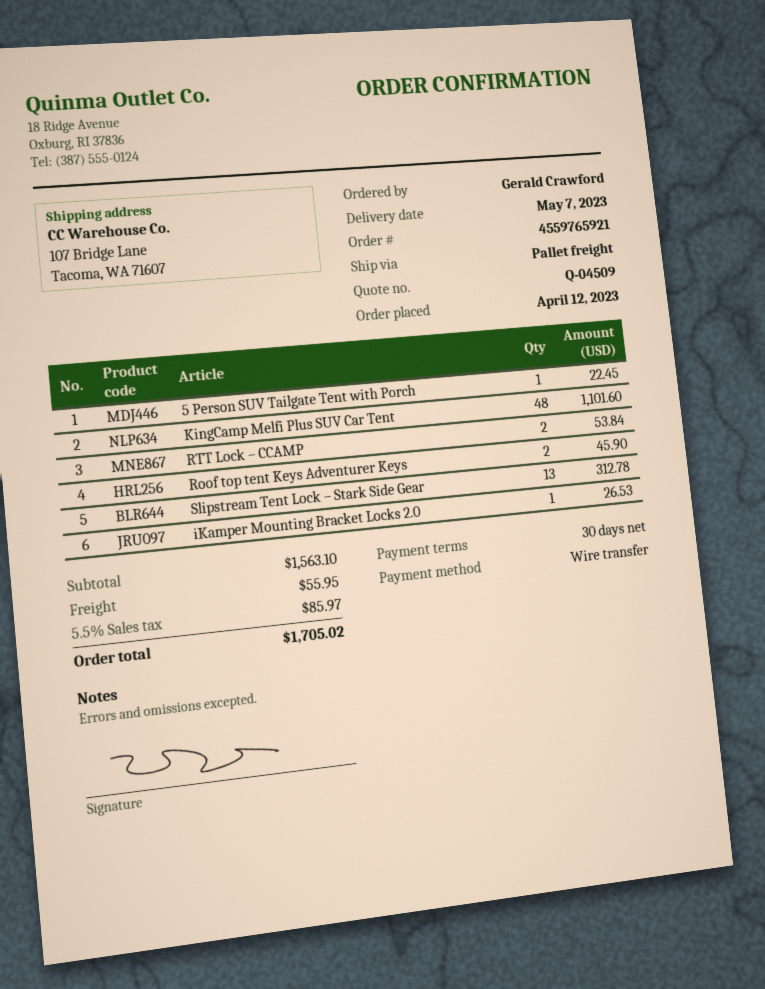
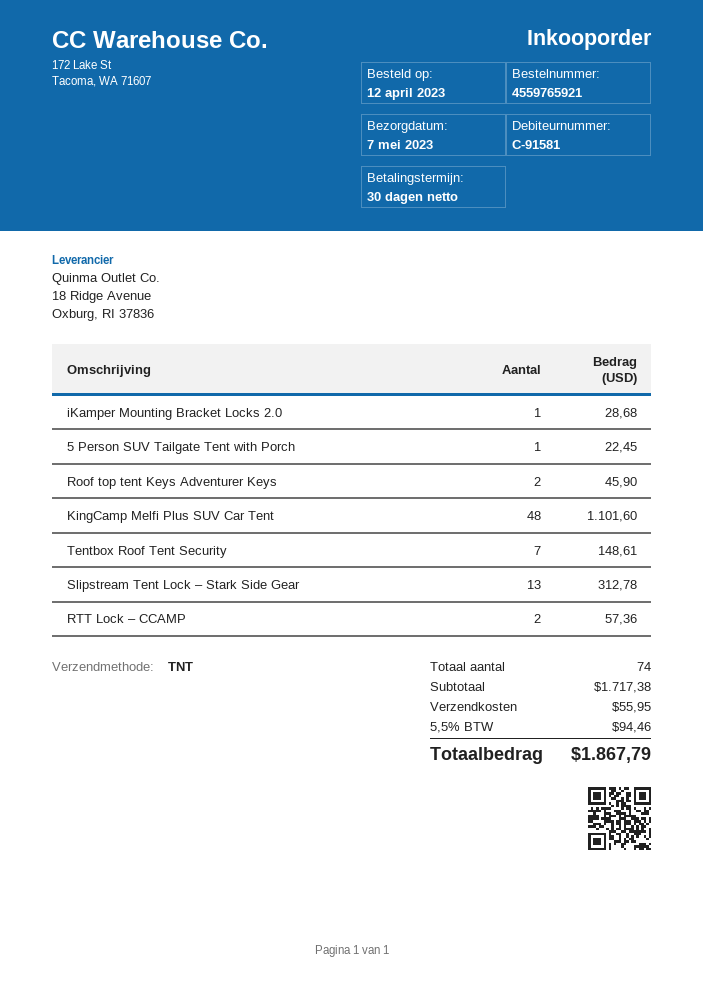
shipping method: pallet freight -> TNT
RTT Lock – CCAMP: 2 for 53.84 -> 2 for 57.36
iKamper Mounting Bracket Locks 2.0: 1 for 26.53 -> 1 for 28.68
Tentbox Roof Tent Security: none -> 7 for 148.61
subtotal: 1563.10 -> 1717.38
tax: 5.5% = 85.97 -> 5.5% = 94.46
total: 1705.02 -> 1867.79

